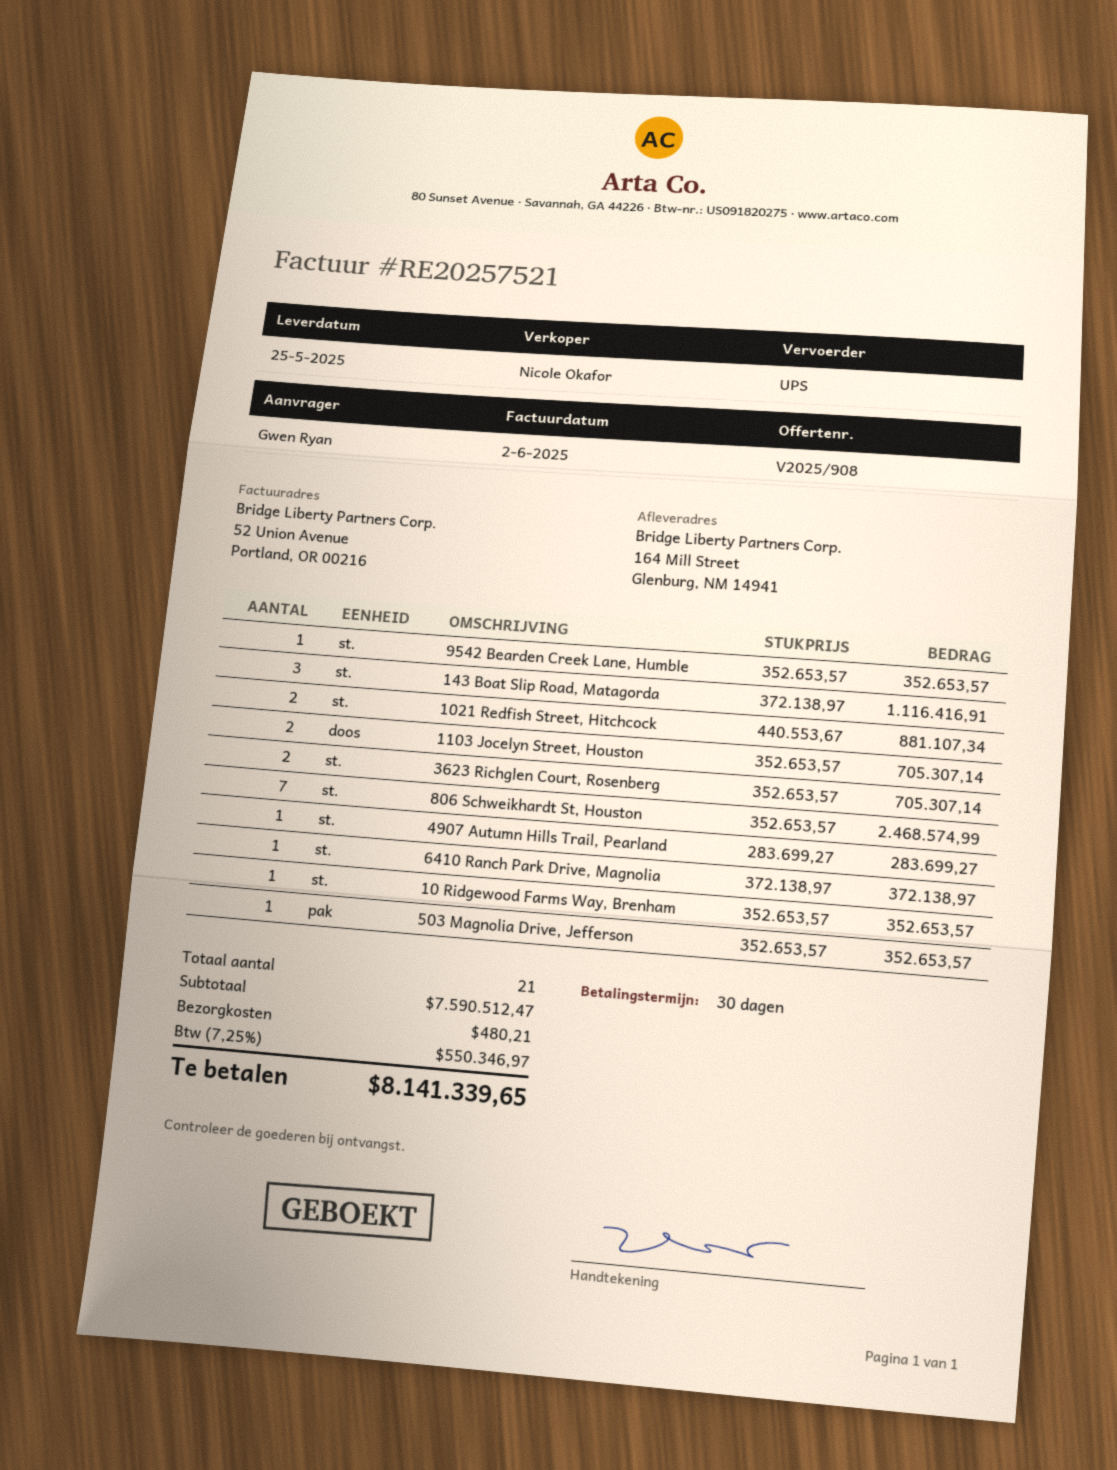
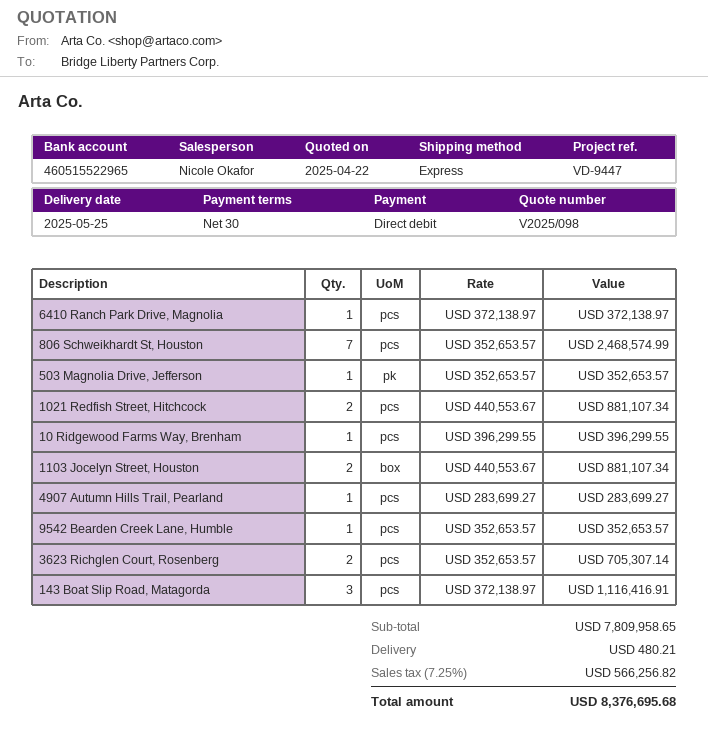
quote number: V2025/908 -> V2025/098
shipping method: UPS -> express
1103 Jocelyn Street, Houston: 2 x 352653.57 = 705307.14 -> 2 x 440553.67 = 881107.34
10 Ridgewood Farms Way, Brenham: 1 x 352653.57 = 352653.57 -> 1 x 396299.55 = 396299.55
subtotal: 7590512.47 -> 7809958.65
tax: 7.25% = 550346.97 -> 7.25% = 566256.82
total: 8141339.65 -> 8376695.68

